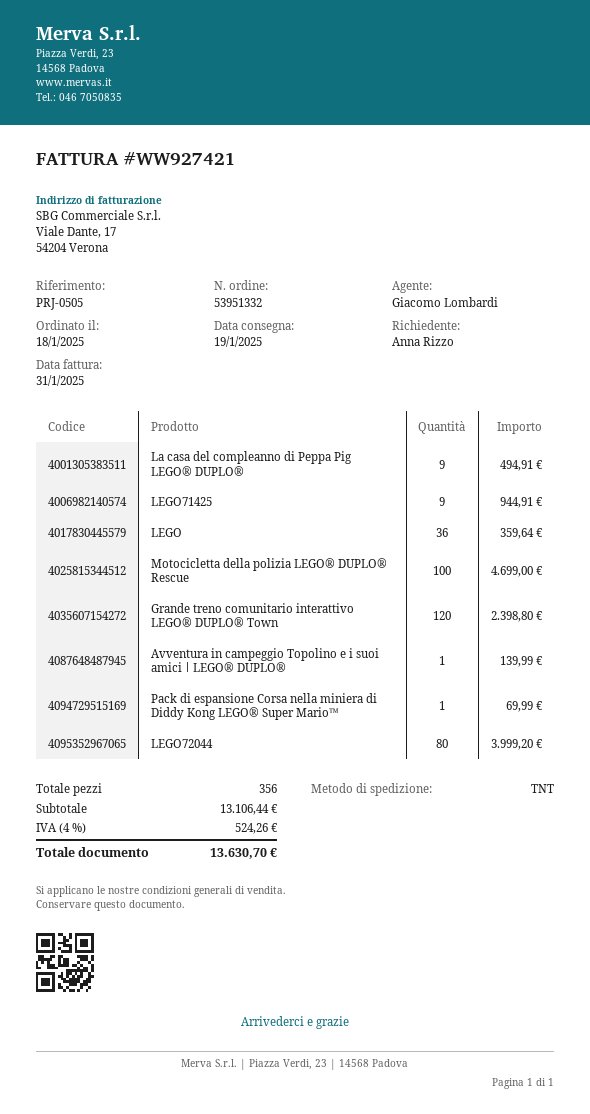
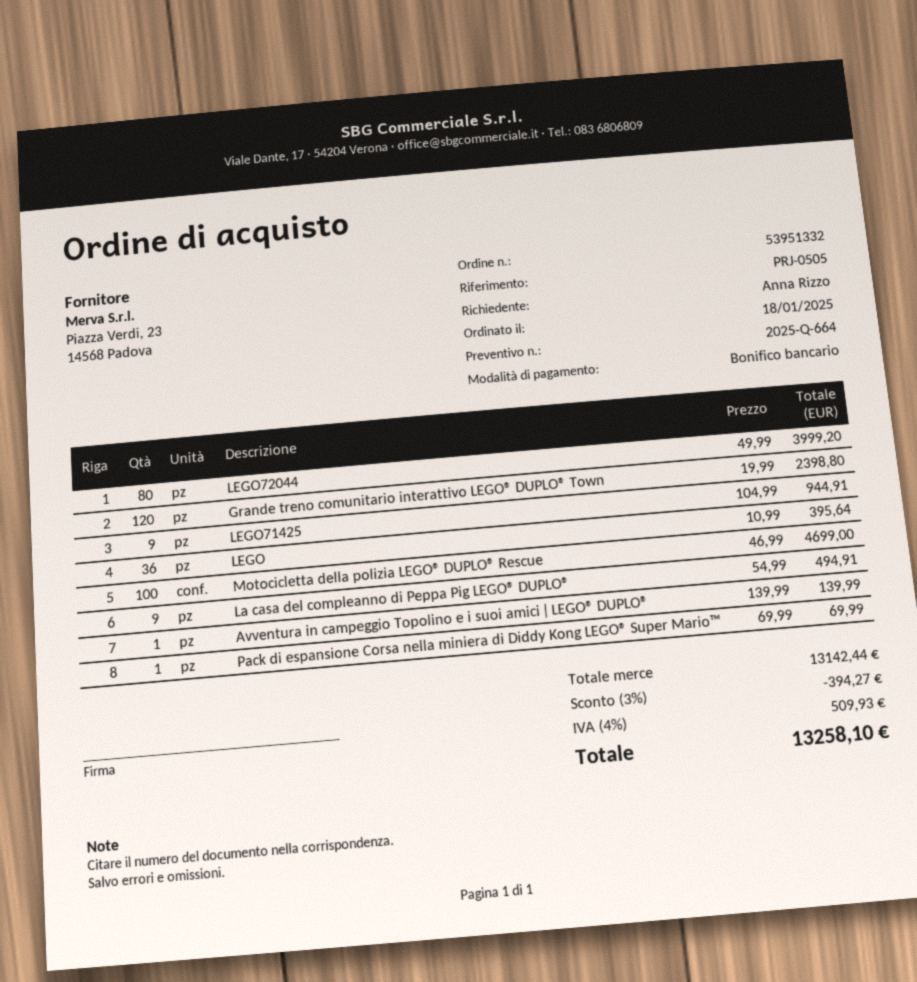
LEGO: 36 for 359.64 -> 36 for 395.64
subtotal: 13106.44 -> 13142.44
discount: none -> 3% = 394.27
tax: 4% = 524.26 -> 4% = 509.93
total: 13630.70 -> 13258.10

